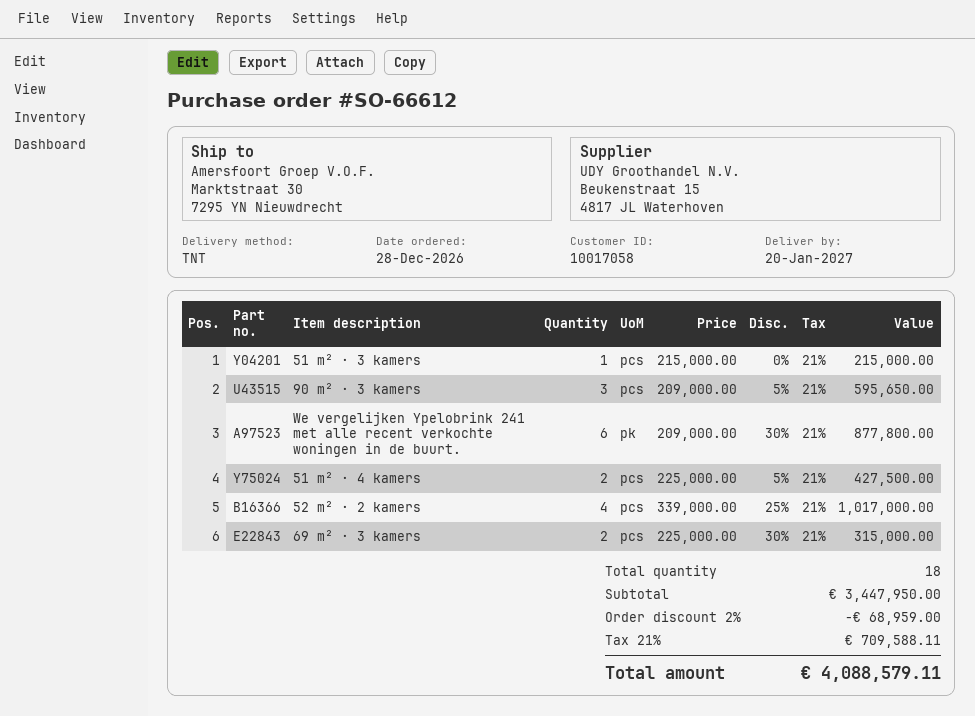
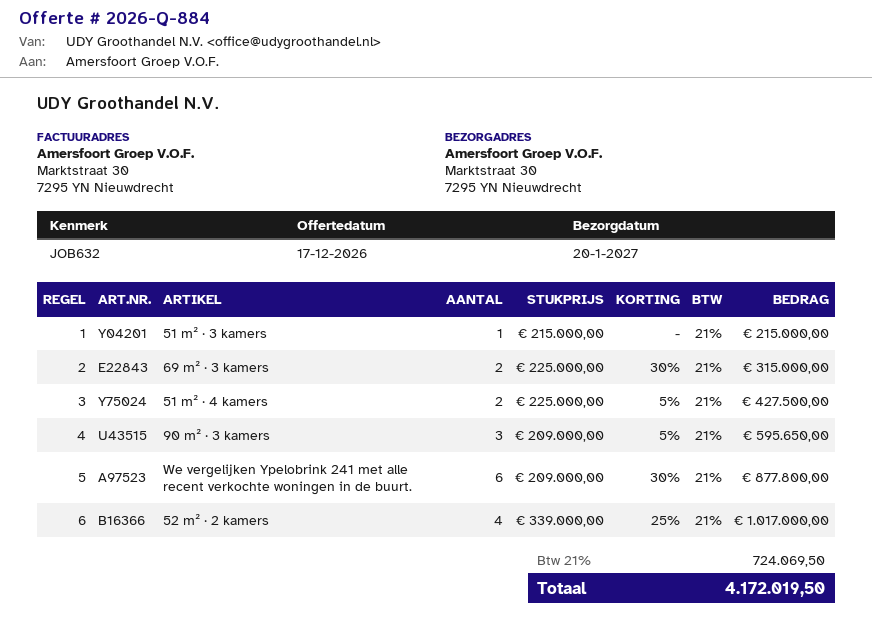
discount: 2% = 68959.00 -> none
tax: 21% = 709588.11 -> 21% = 724069.50
total: 4088579.11 -> 4172019.50

